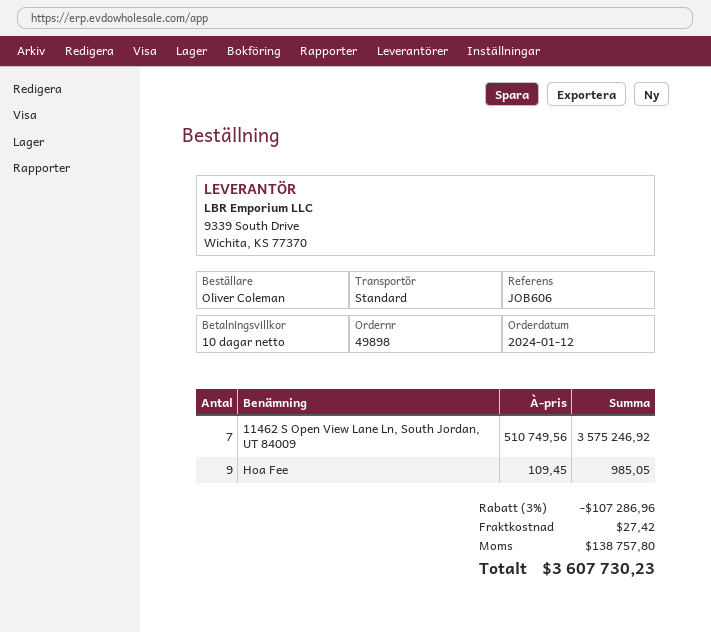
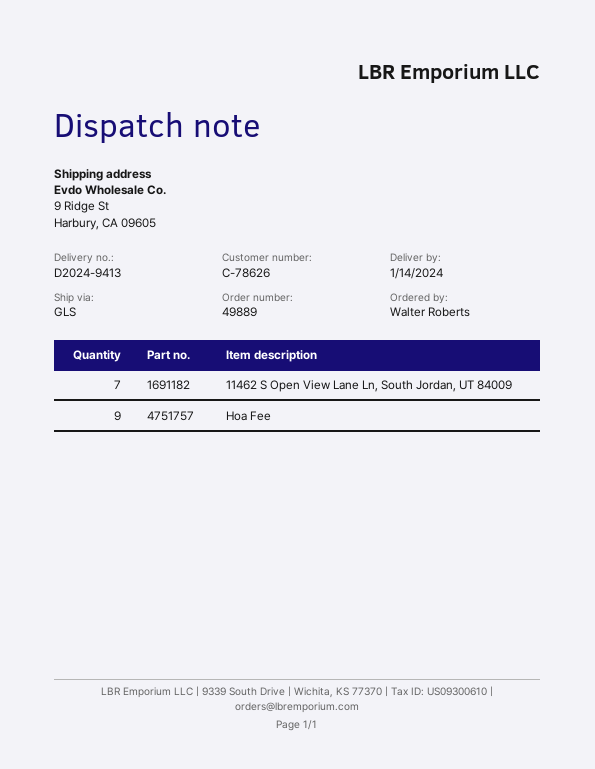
order number: 49898 -> 49889
ordered by: Oliver Coleman -> Walter Roberts
shipping method: standard -> GLS

